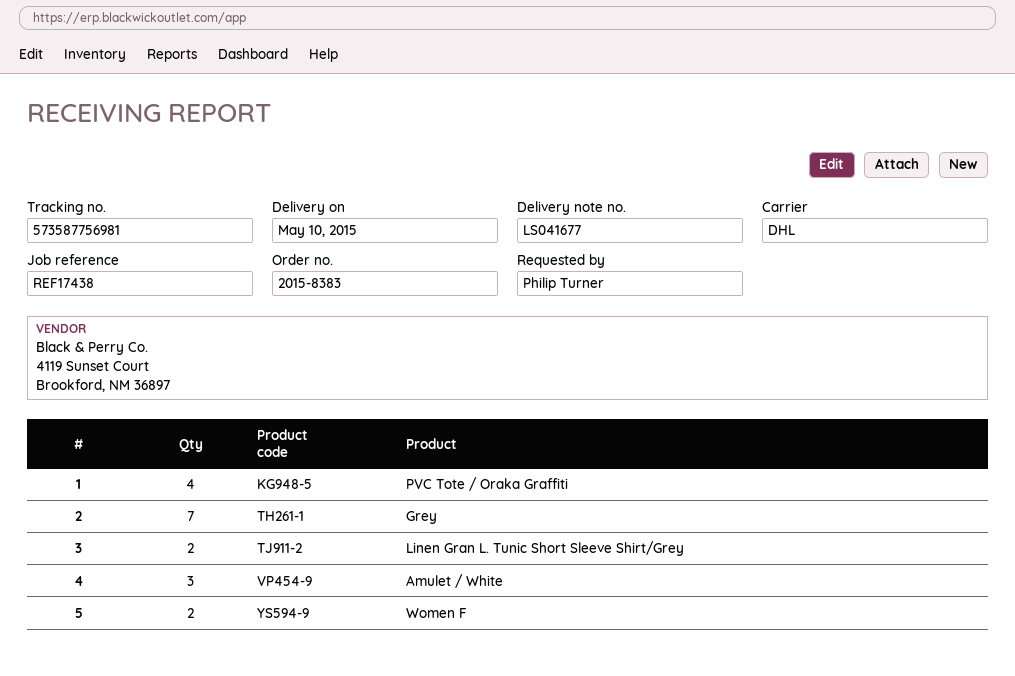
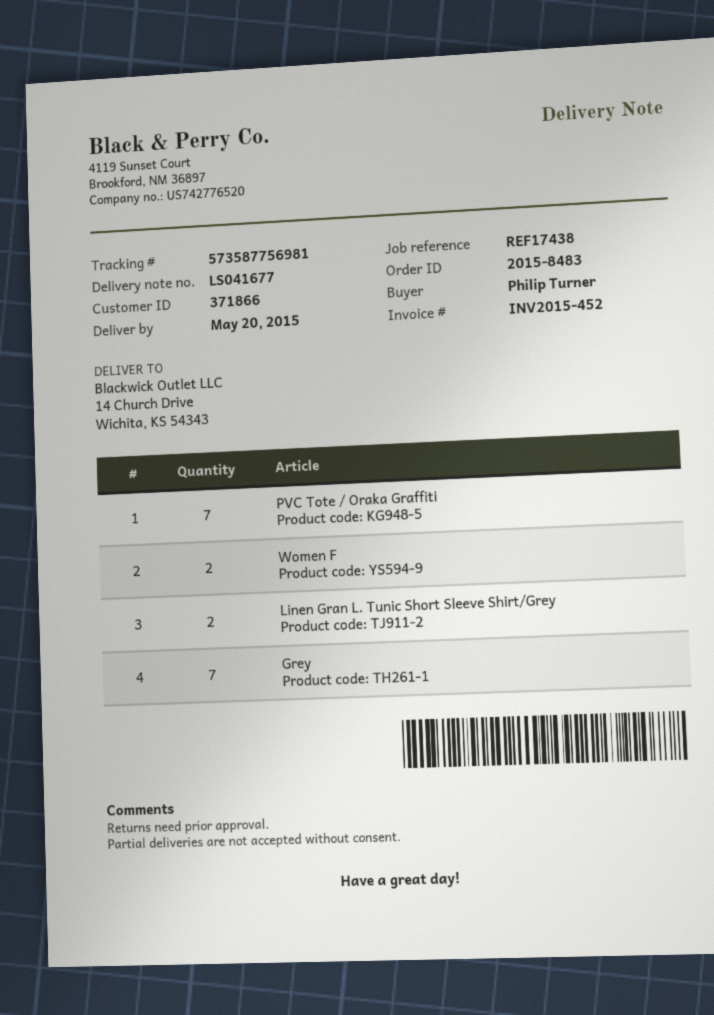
order number: 2015-8383 -> 2015-8483
delivery date: 2015-05-10 -> 2015-05-20
PVC Tote / Oraka Graffiti: 4 -> 7
Amulet / White: 3 -> none

